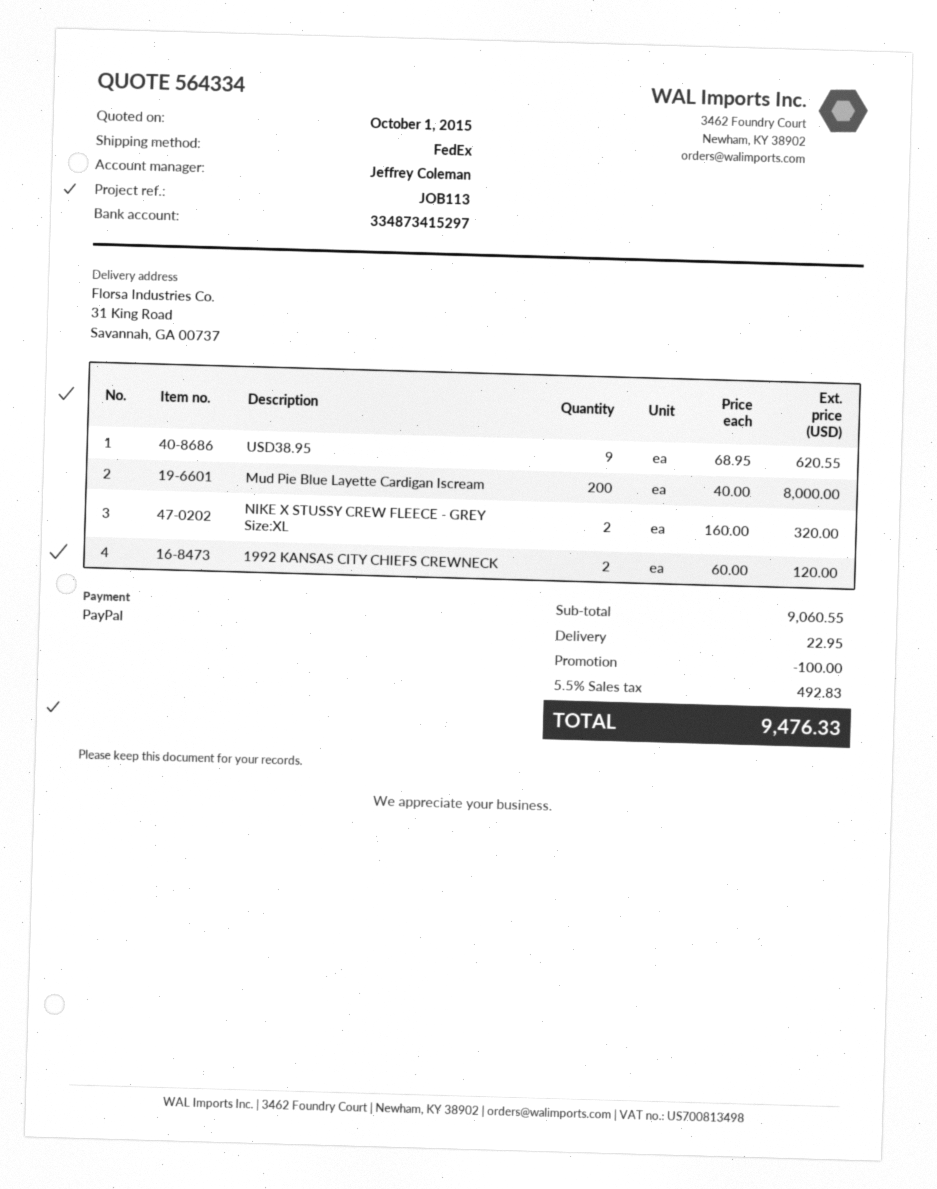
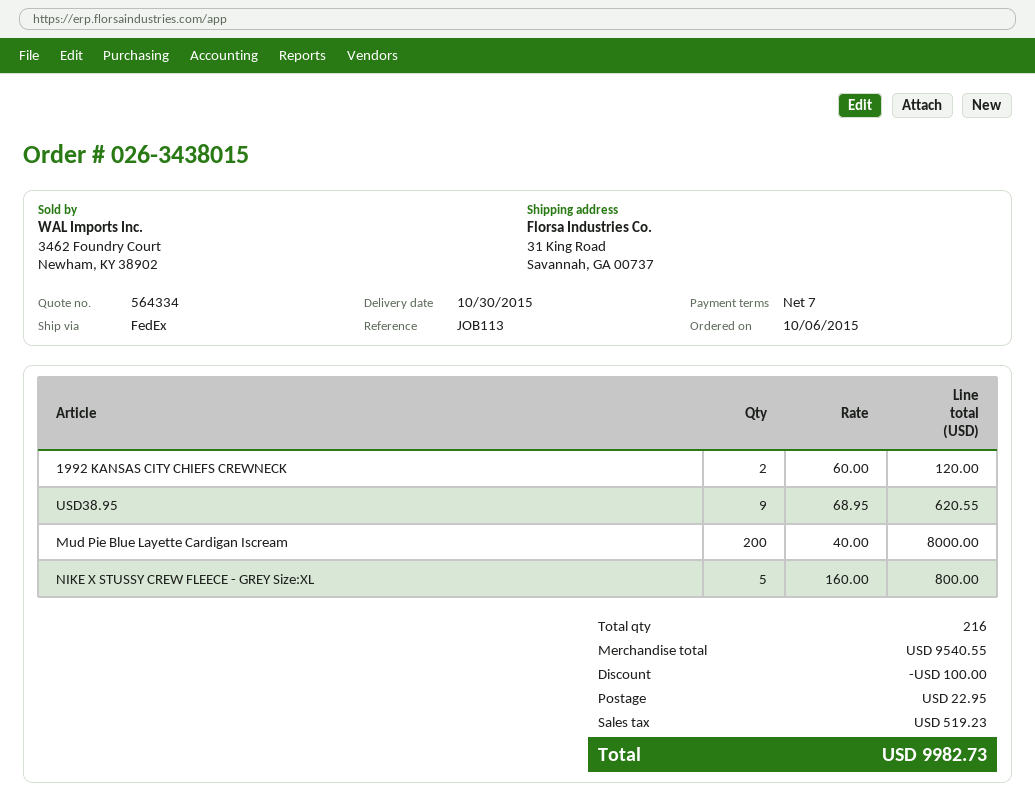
NIKE X STUSSY CREW FLEECE - GREY Size:XL: 2 x 160.00 = 320.00 -> 5 x 160.00 = 800.00
subtotal: 9060.55 -> 9540.55
tax: 492.83 -> 519.23
total: 9476.33 -> 9982.73

